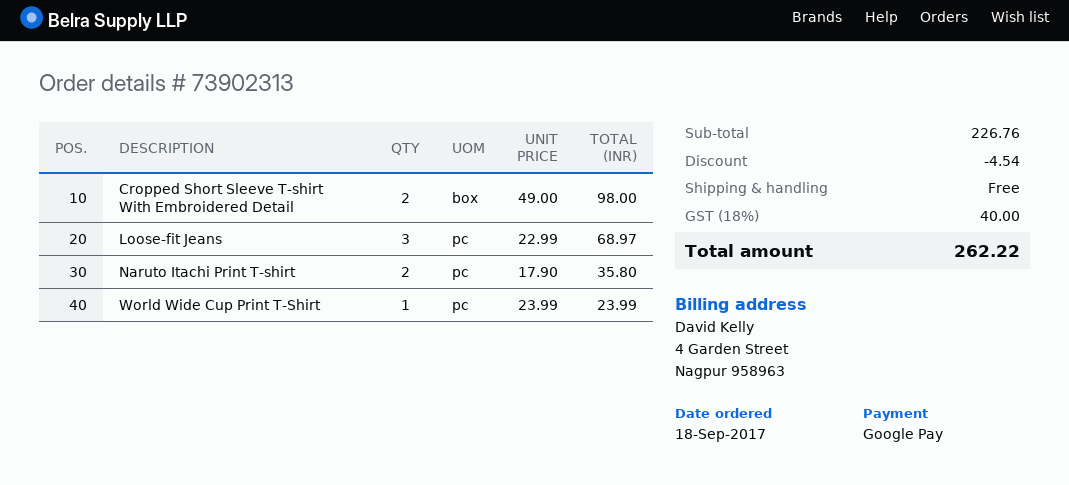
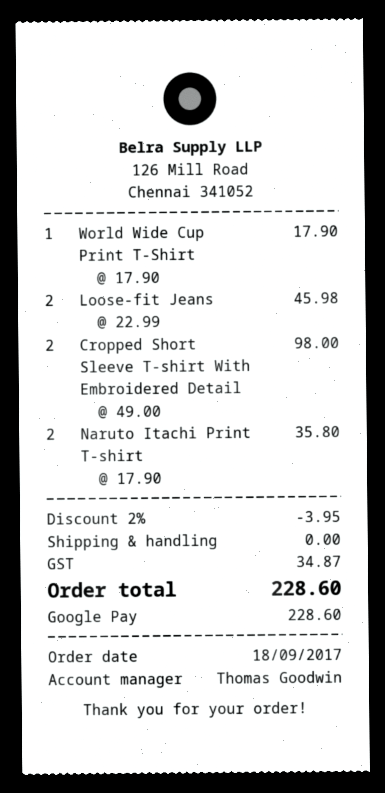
Loose-fit Jeans: 3 x 22.99 = 68.97 -> 2 x 22.99 = 45.98
World Wide Cup Print T-Shirt: 1 x 23.99 = 23.99 -> 1 x 17.90 = 17.90
discount: 4.54 -> 3.95
tax: 40.00 -> 34.87
total: 262.22 -> 228.60

